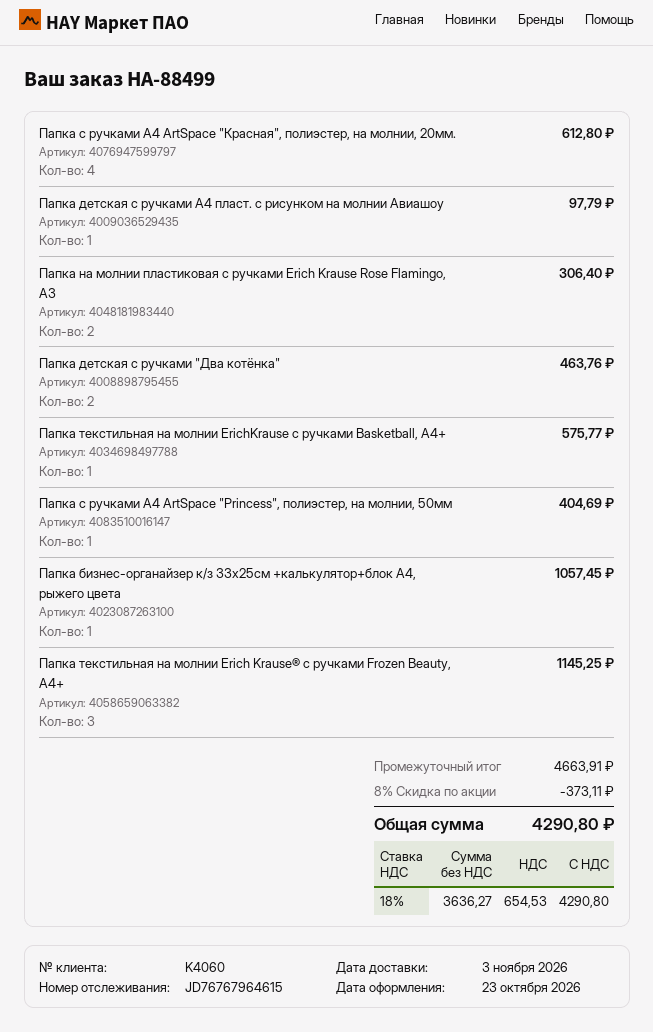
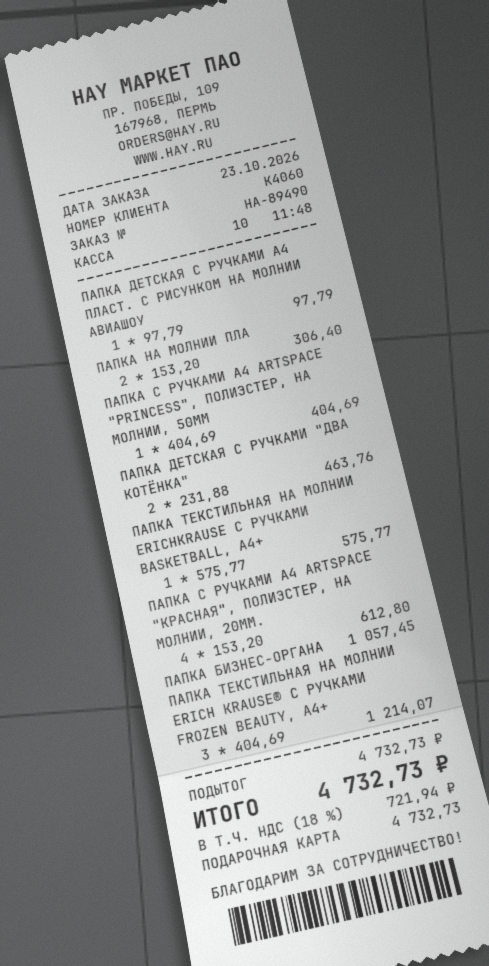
order number: HA-88499 -> HA-89490
Папка текстильная на молнии Erich Krause® с ручками Frozen Beauty, A4+: 3 for 1145.25 -> 3 for 1214.07
subtotal: 4663.91 -> 4732.73
discount: 8% = 373.11 -> none
tax: 18% = 654.53 -> 18% = 721.94
total: 4290.80 -> 4732.73

